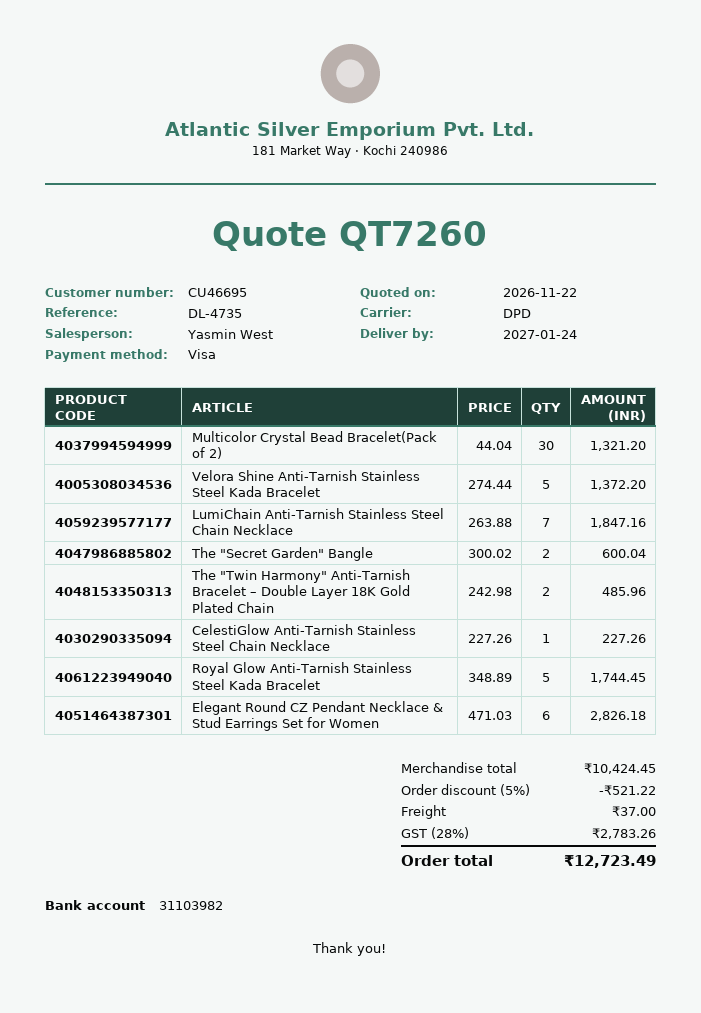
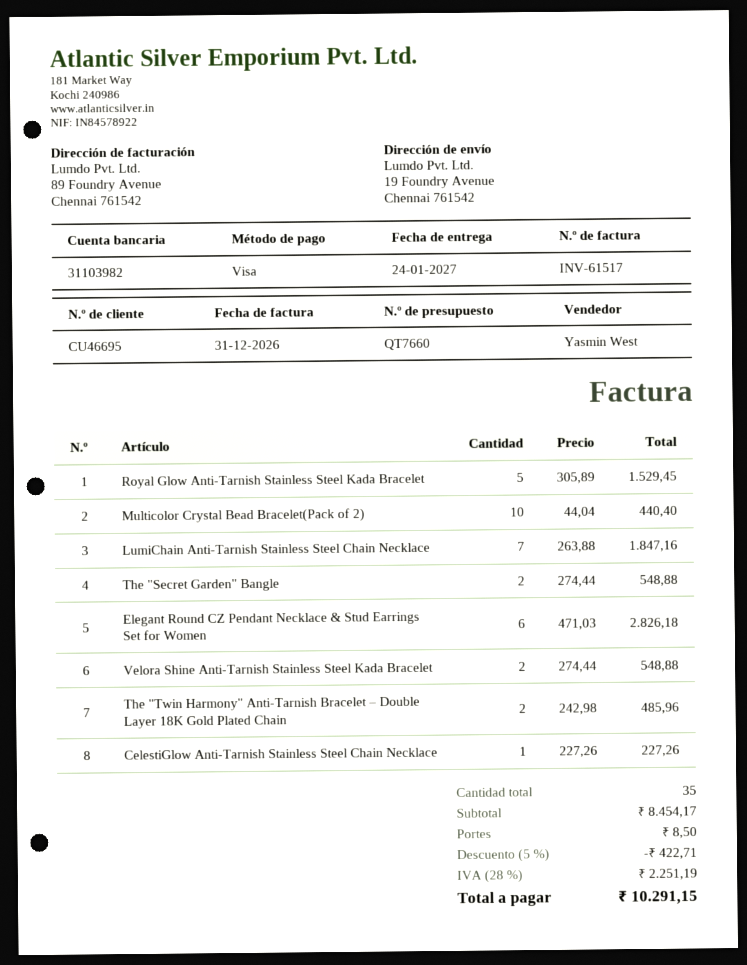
quote number: QT7260 -> QT7660
Multicolor Crystal Bead Bracelet(Pack of 2): 30 x 44.04 = 1321.20 -> 10 x 44.04 = 440.40
Velora Shine Anti-Tarnish Stainless Steel Kada Bracelet: 5 x 274.44 = 1372.20 -> 2 x 274.44 = 548.88
The "Secret Garden" Bangle: 2 x 300.02 = 600.04 -> 2 x 274.44 = 548.88
Royal Glow Anti-Tarnish Stainless Steel Kada Bracelet: 5 x 348.89 = 1744.45 -> 5 x 305.89 = 1529.45
subtotal: 10424.45 -> 8454.17
discount: 5% = 521.22 -> 5% = 422.71
shipping: 37.00 -> 8.50
tax: 28% = 2783.26 -> 28% = 2251.19
total: 12723.49 -> 10291.15

